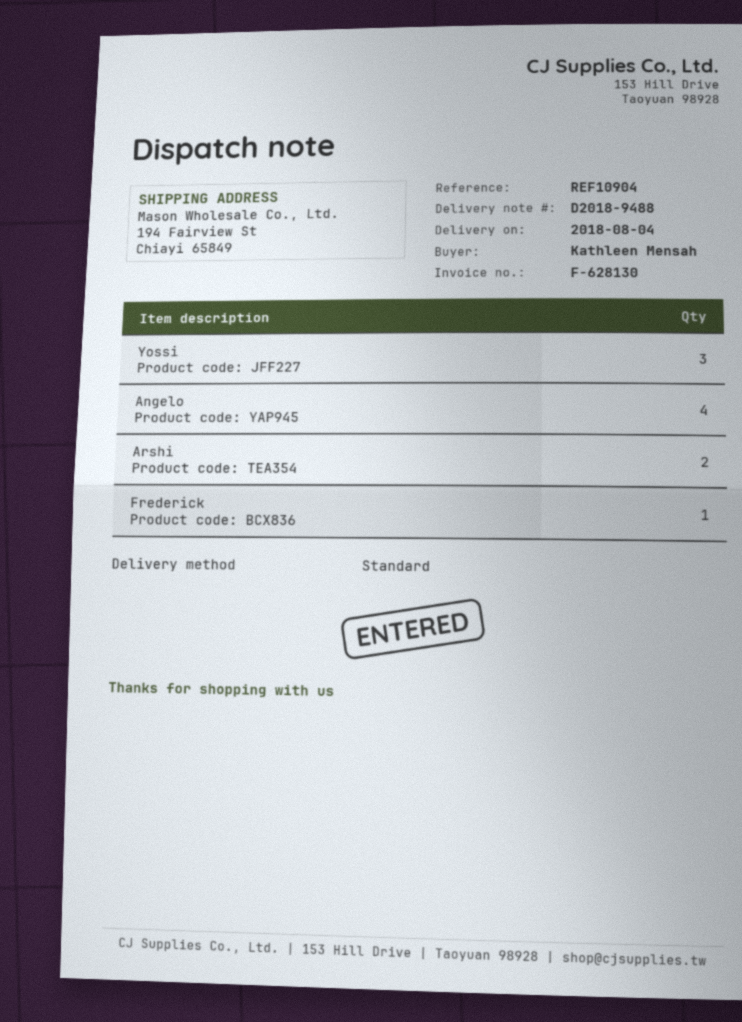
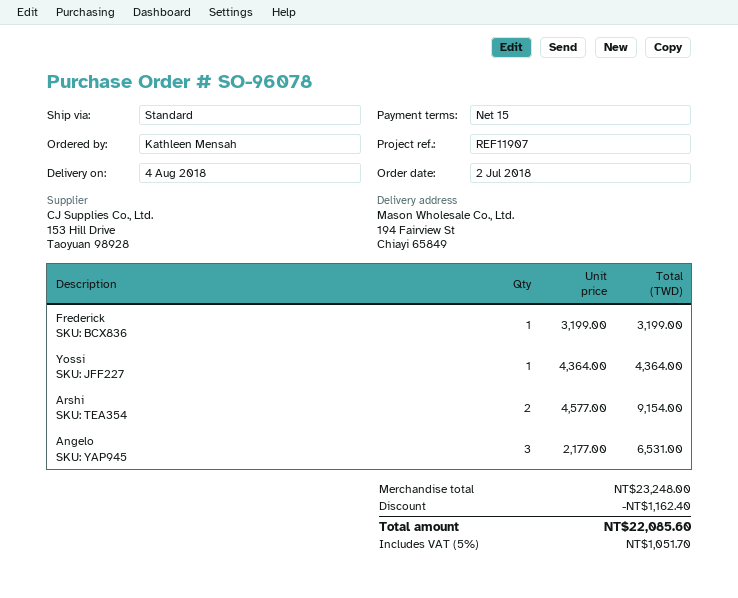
reference: REF10904 -> REF11907
Yossi: 3 -> 1
Angelo: 4 -> 3

